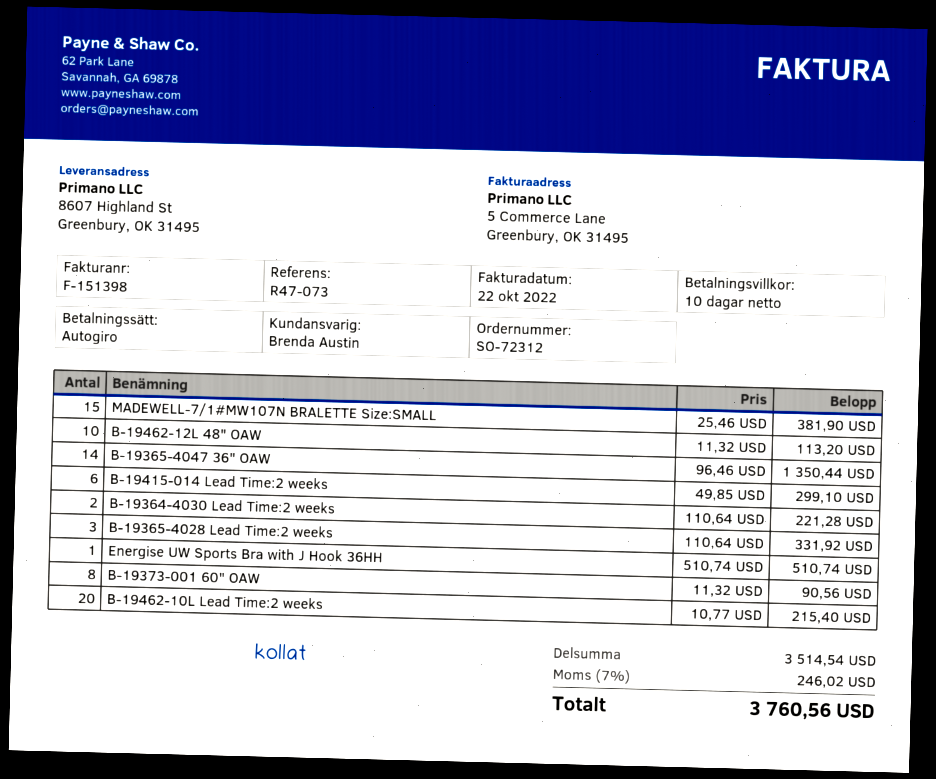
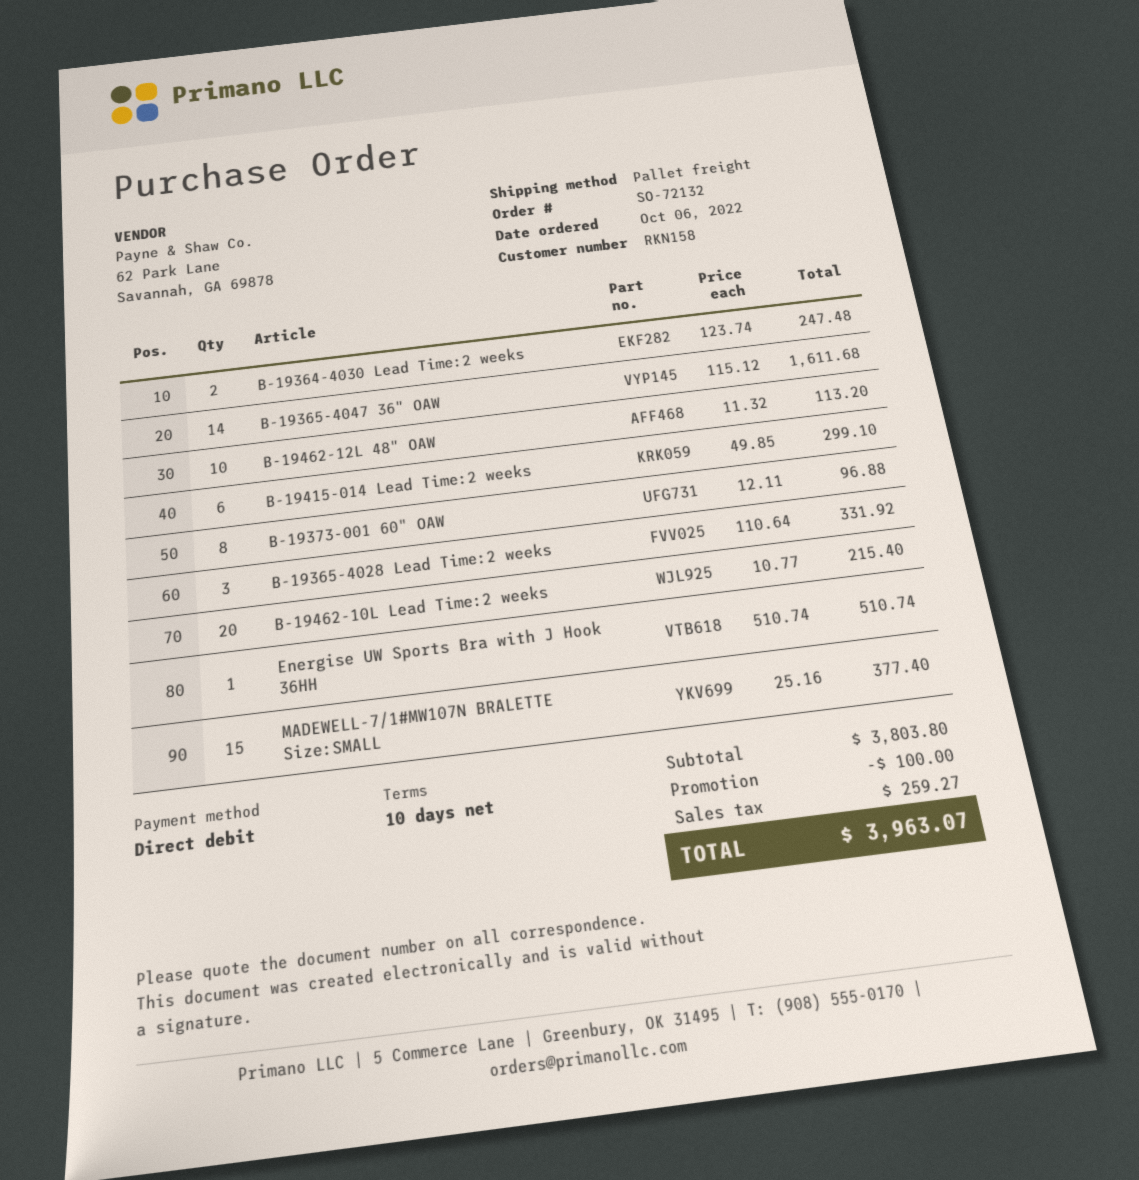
order number: SO-72312 -> SO-72132
MADEWELL-7/1#MW107N BRALETTE Size:SMALL: 15 x 25.46 = 381.90 -> 15 x 25.16 = 377.40
B-19365-4047 36" OAW: 14 x 96.46 = 1350.44 -> 14 x 115.12 = 1611.68
B-19364-4030 Lead Time:2 weeks: 2 x 110.64 = 221.28 -> 2 x 123.74 = 247.48
B-19373-001 60" OAW: 8 x 11.32 = 90.56 -> 8 x 12.11 = 96.88
subtotal: 3514.54 -> 3803.80
discount: none -> 100.00
tax: 246.02 -> 259.27
total: 3760.56 -> 3963.07

